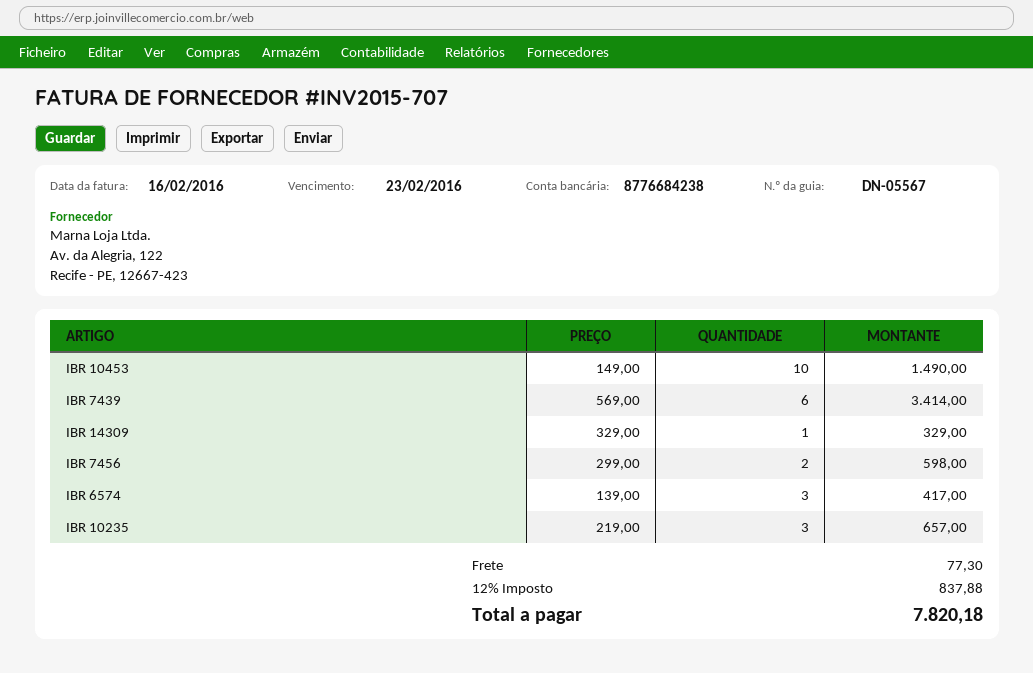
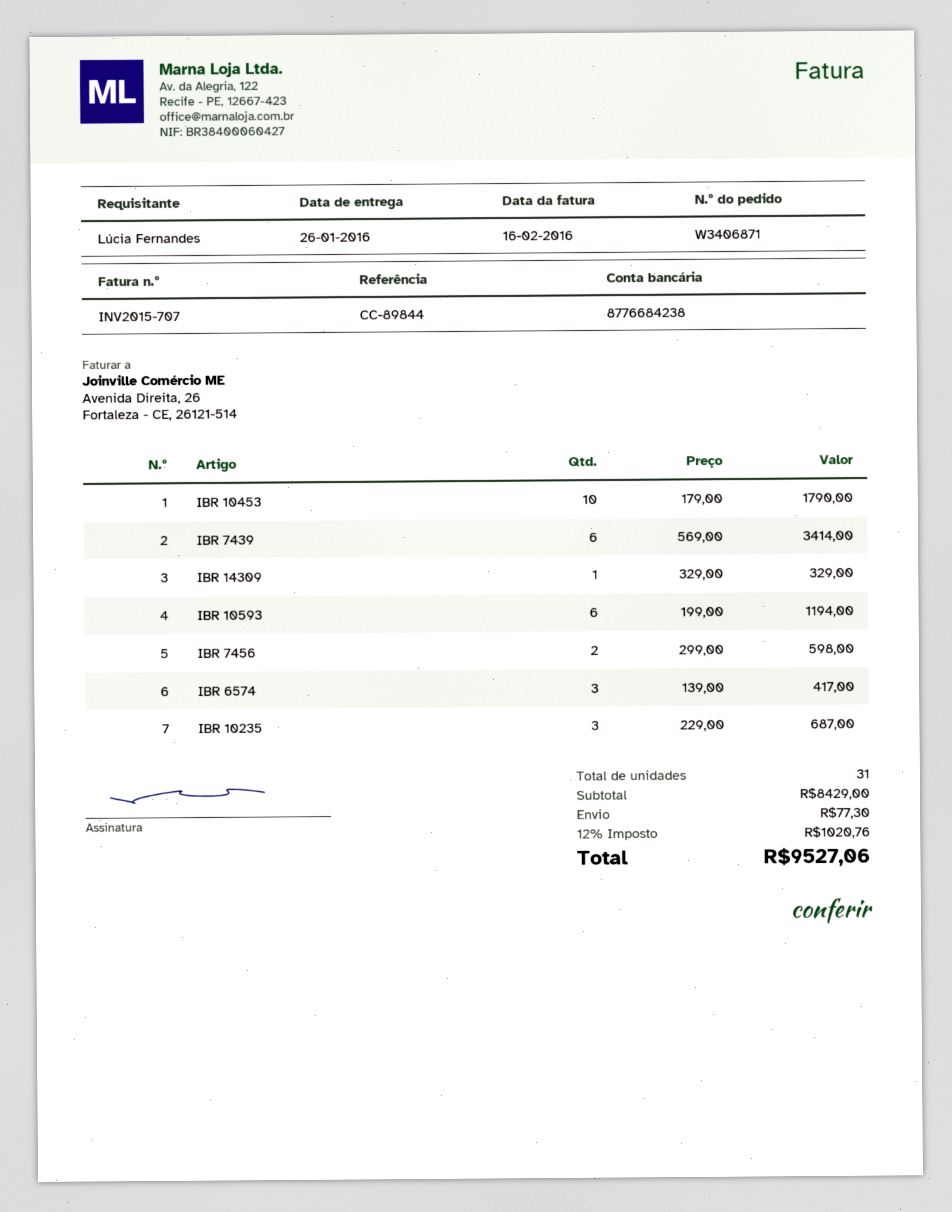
IBR 10453: 10 x 149.00 = 1490.00 -> 10 x 179.00 = 1790.00
IBR 10235: 3 x 219.00 = 657.00 -> 3 x 229.00 = 687.00
IBR 10593: none -> 6 x 199.00 = 1194.00
tax: 12% = 837.88 -> 12% = 1020.76
total: 7820.18 -> 9527.06

